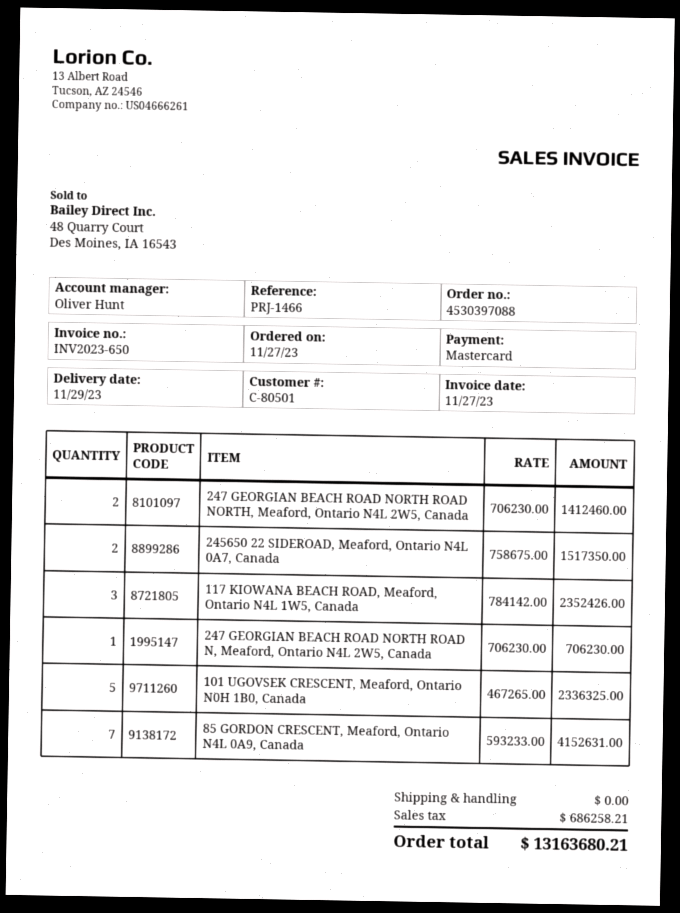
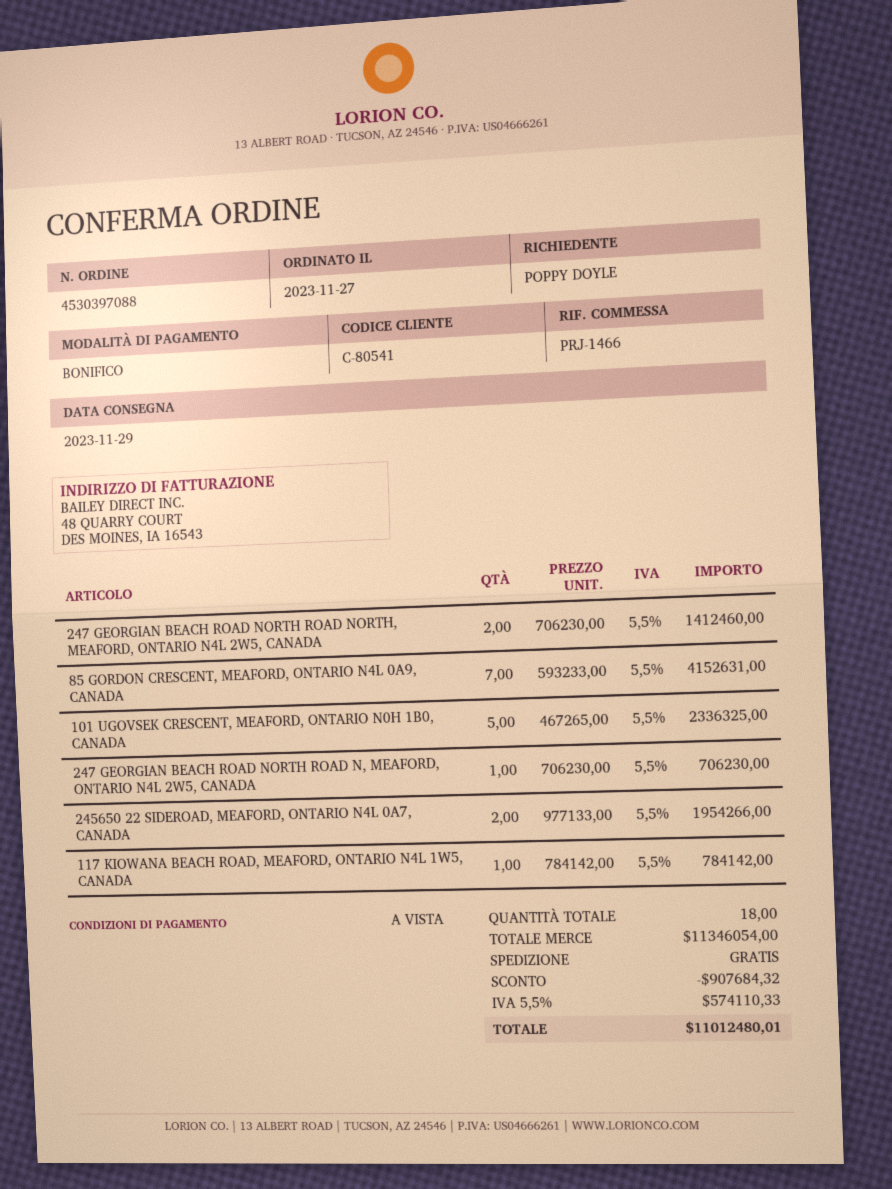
customer number: C-80501 -> C-80541
payment method: Mastercard -> bank transfer
245650 22 SIDEROAD, Meaford, Ontario N4L 0A7, Canada: 2 x 758675.00 = 1517350.00 -> 2 x 977133.00 = 1954266.00
117 KIOWANA BEACH ROAD, Meaford, Ontario N4L 1W5, Canada: 3 x 784142.00 = 2352426.00 -> 1 x 784142.00 = 784142.00
discount: none -> 907684.32
tax: 686258.21 -> 574110.33
total: 13163680.21 -> 11012480.01

